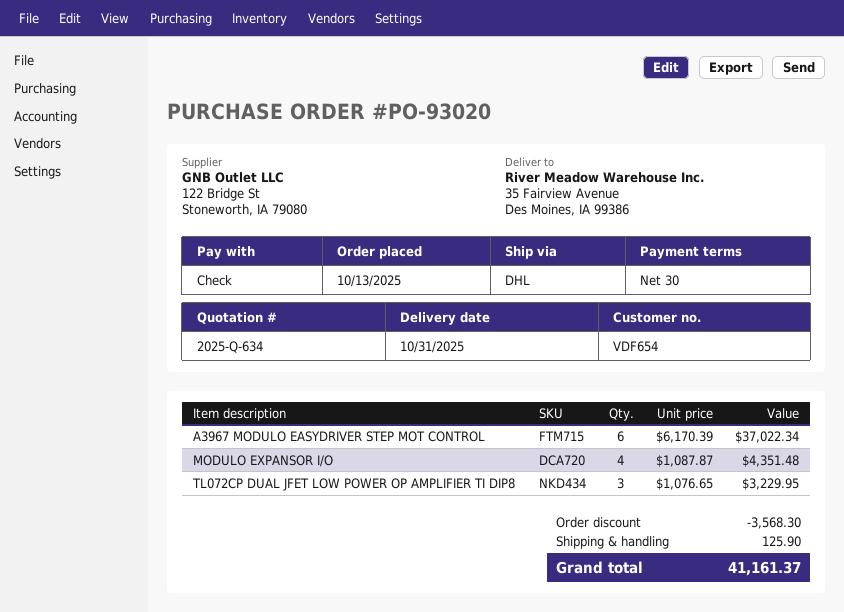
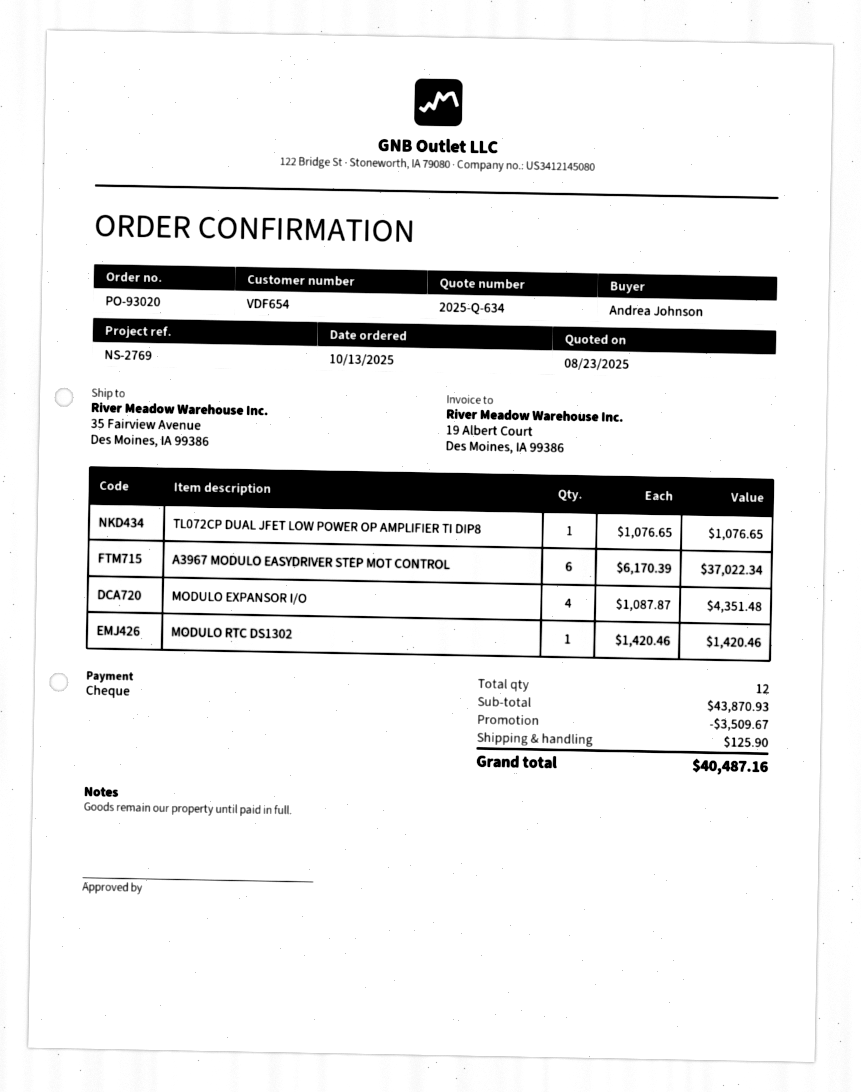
TL072CP DUAL JFET LOW POWER OP AMPLIFIER TI DIP8: 3 x 1076.65 = 3229.95 -> 1 x 1076.65 = 1076.65
MODULO RTC DS1302: none -> 1 x 1420.46 = 1420.46
discount: 3568.30 -> 3509.67
total: 41161.37 -> 40487.16

